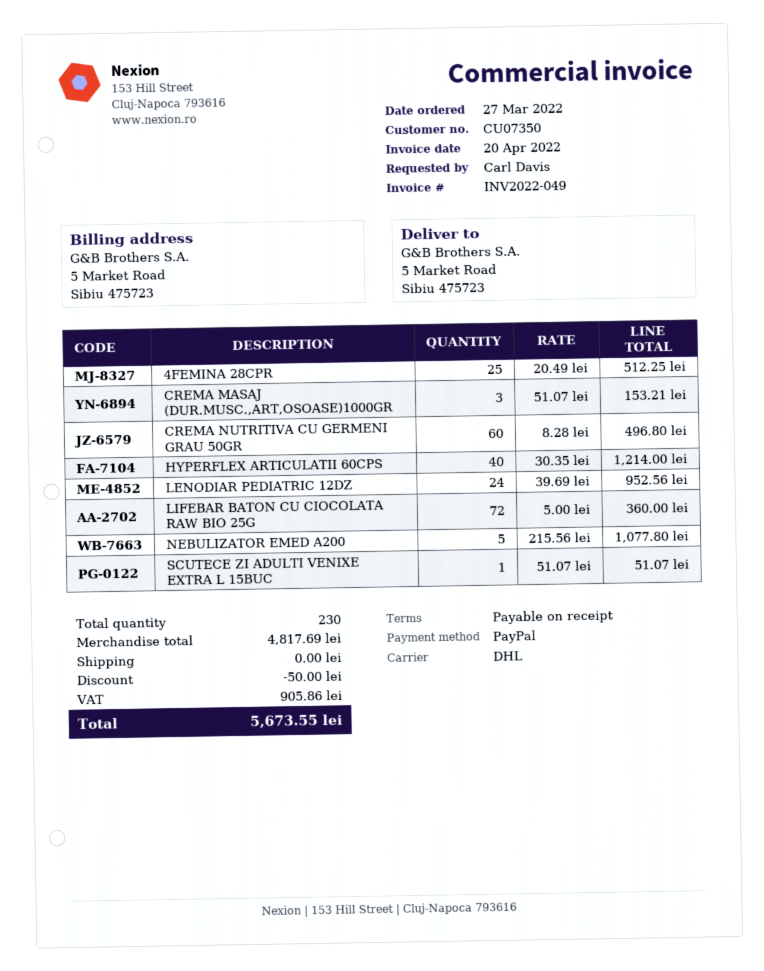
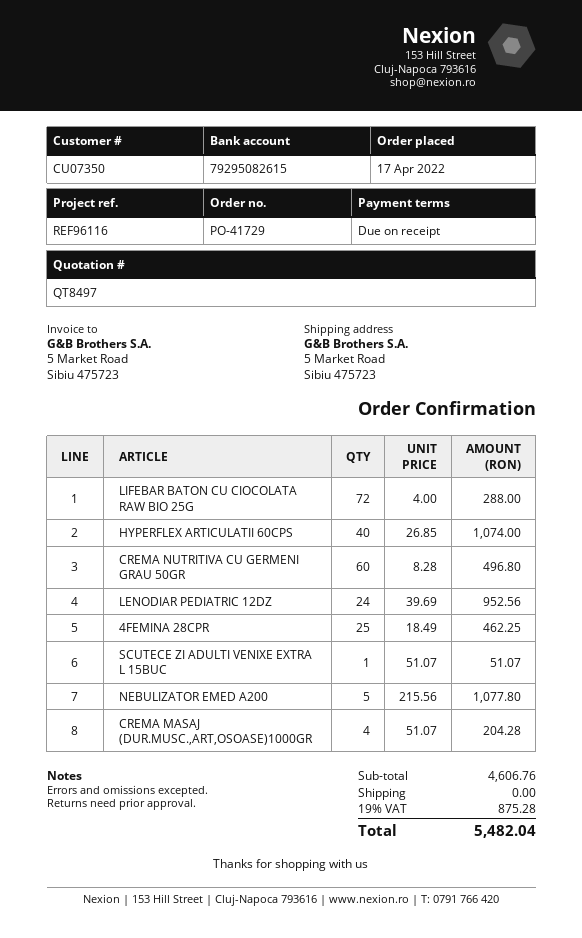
order date: 2022-03-27 -> 2022-04-17
4FEMINA 28CPR: 25 x 20.49 = 512.25 -> 25 x 18.49 = 462.25
CREMA MASAJ (DUR.MUSC.,ART,OSOASE)1000GR: 3 x 51.07 = 153.21 -> 4 x 51.07 = 204.28
HYPERFLEX ARTICULATII 60CPS: 40 x 30.35 = 1214.00 -> 40 x 26.85 = 1074.00
LIFEBAR BATON CU CIOCOLATA RAW BIO 25G: 72 x 5.00 = 360.00 -> 72 x 4.00 = 288.00
subtotal: 4817.69 -> 4606.76
discount: 50.00 -> none
tax: 905.86 -> 875.28
total: 5673.55 -> 5482.04

